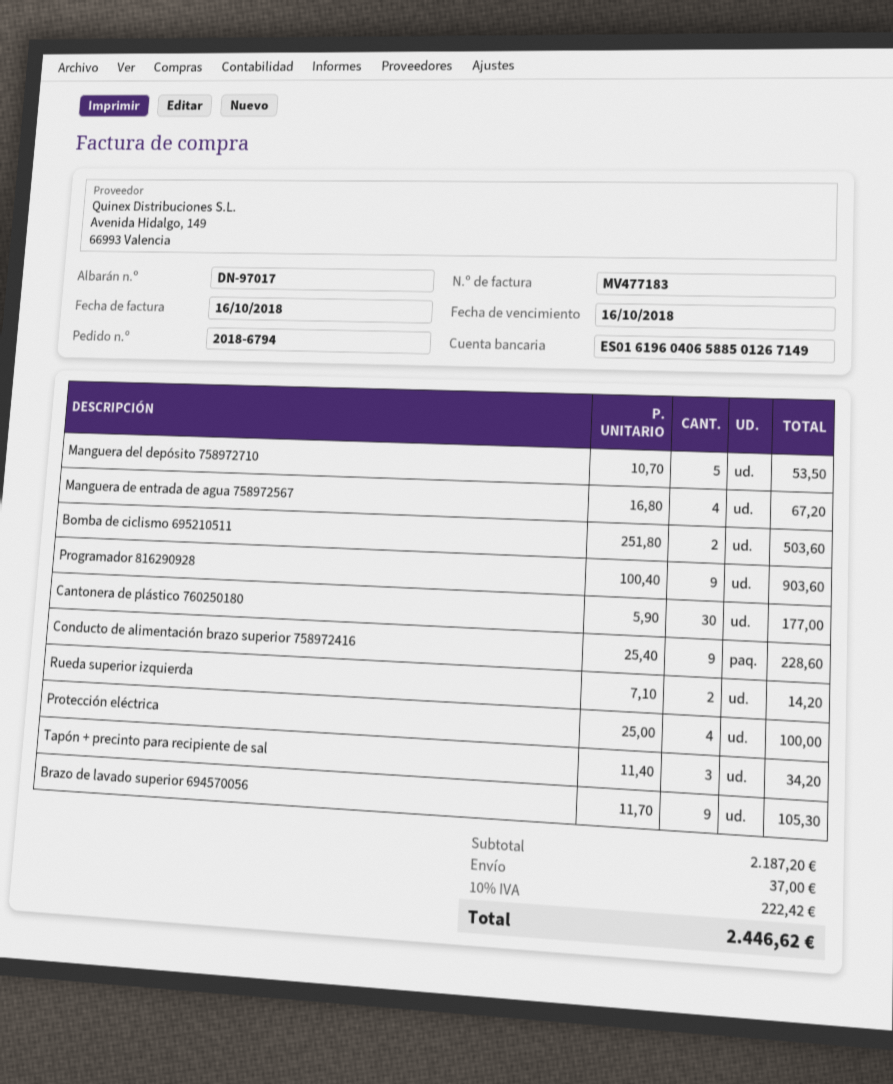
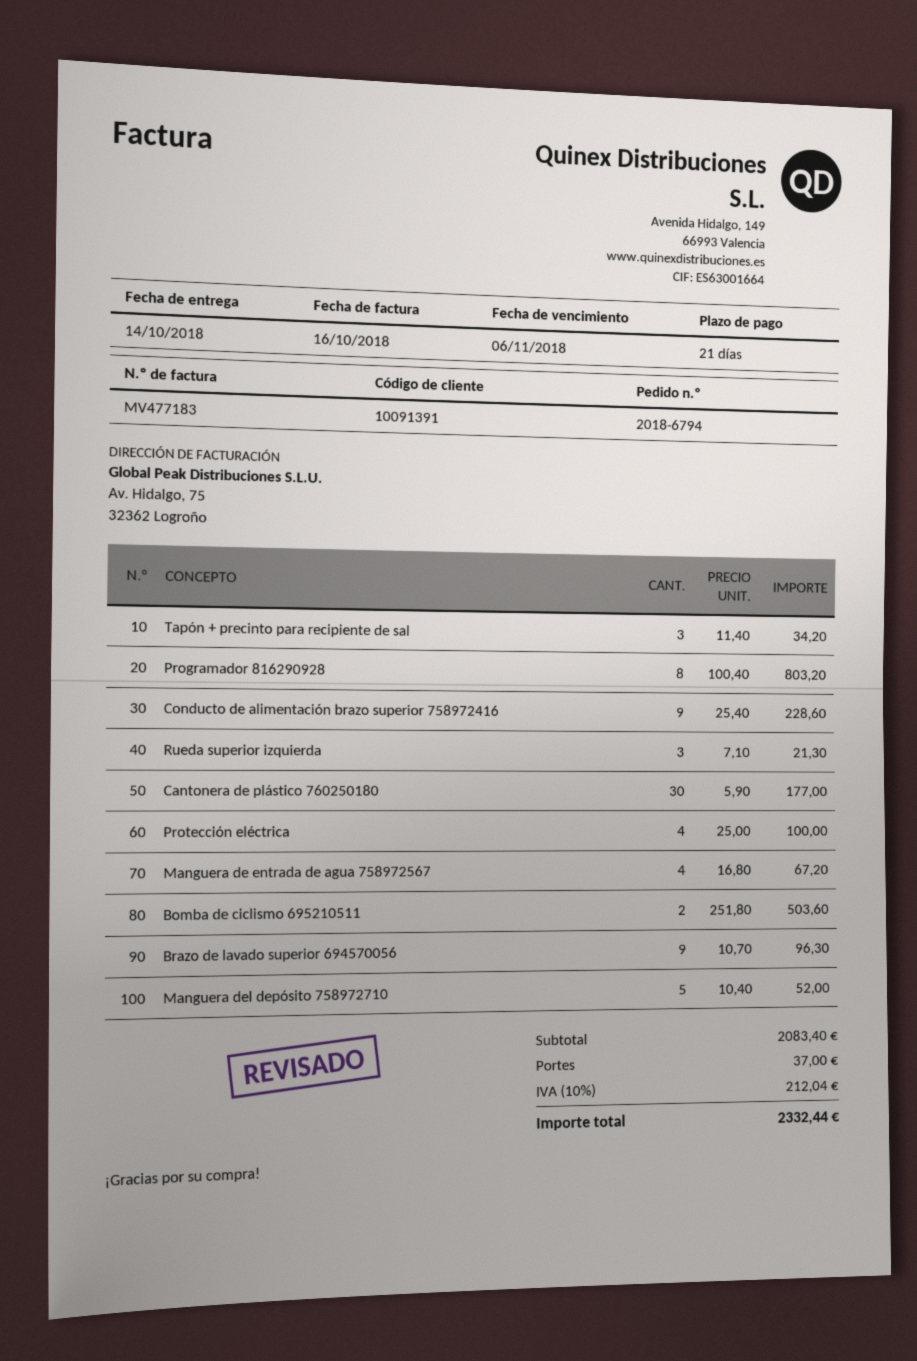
due date: 2018-10-16 -> 2018-11-06
Manguera del depósito 758972710: 5 x 10.70 = 53.50 -> 5 x 10.40 = 52.00
Programador 816290928: 9 x 100.40 = 903.60 -> 8 x 100.40 = 803.20
Rueda superior izquierda: 2 x 7.10 = 14.20 -> 3 x 7.10 = 21.30
Brazo de lavado superior 694570056: 9 x 11.70 = 105.30 -> 9 x 10.70 = 96.30
subtotal: 2187.20 -> 2083.40
tax: 10% = 222.42 -> 10% = 212.04
total: 2446.62 -> 2332.44

